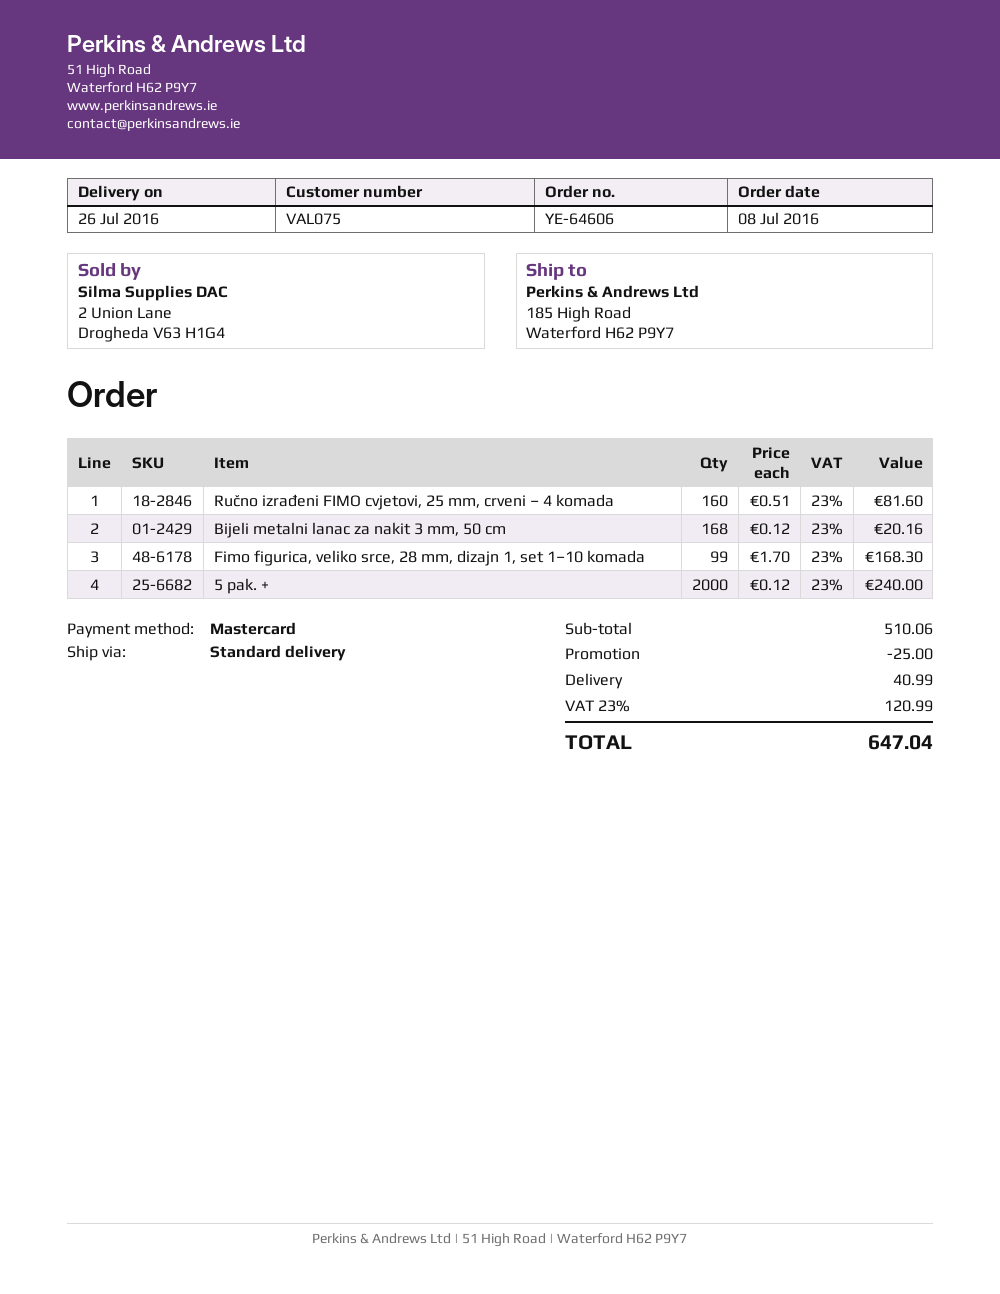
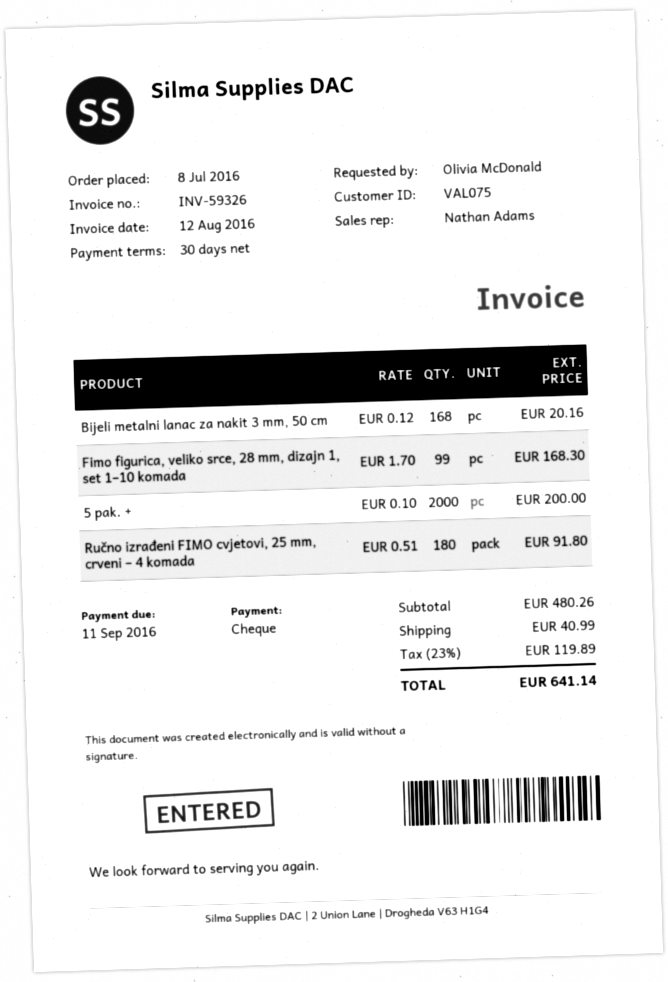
payment method: Mastercard -> cheque
Ručno izrađeni FIMO cvjetovi, 25 mm, crveni – 4 komada: 160 x 0.51 = 81.60 -> 180 x 0.51 = 91.80
5 pak. +: 2000 x 0.12 = 240.00 -> 2000 x 0.10 = 200.00
subtotal: 510.06 -> 480.26
discount: 25.00 -> none
tax: 23% = 120.99 -> 23% = 119.89
total: 647.04 -> 641.14

